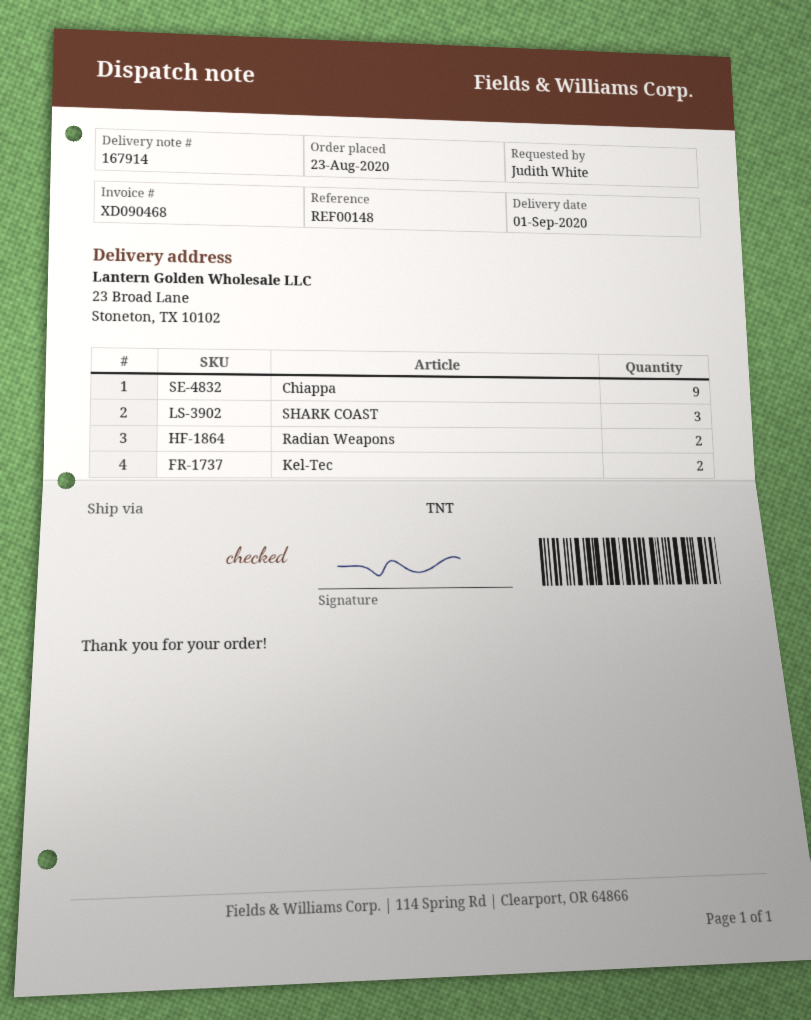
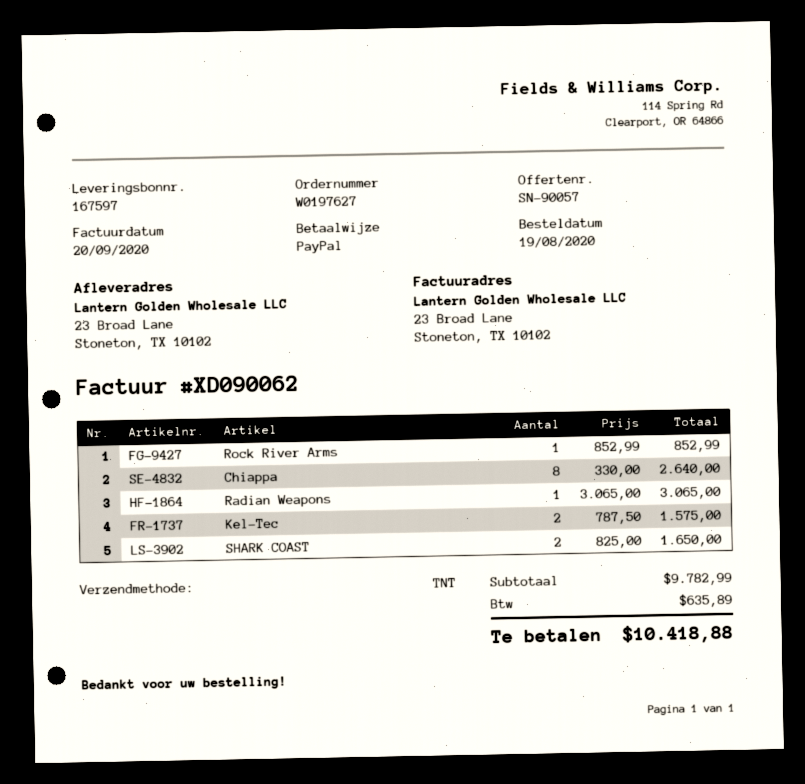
order date: 2020-08-23 -> 2020-08-19
delivery note number: 167914 -> 167597
invoice number: XD090468 -> XD090062
Chiappa: 9 -> 8
SHARK COAST: 3 -> 2
Radian Weapons: 2 -> 1
Rock River Arms: none -> 1

